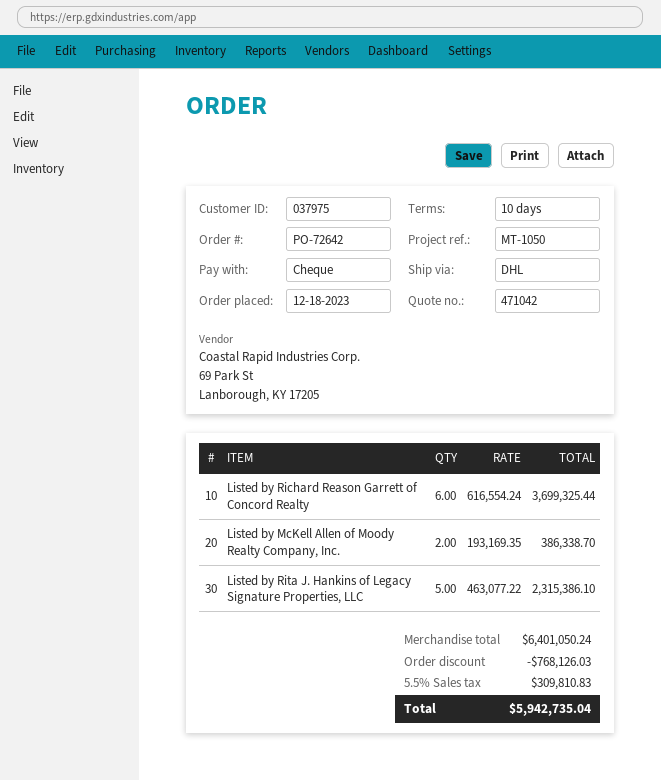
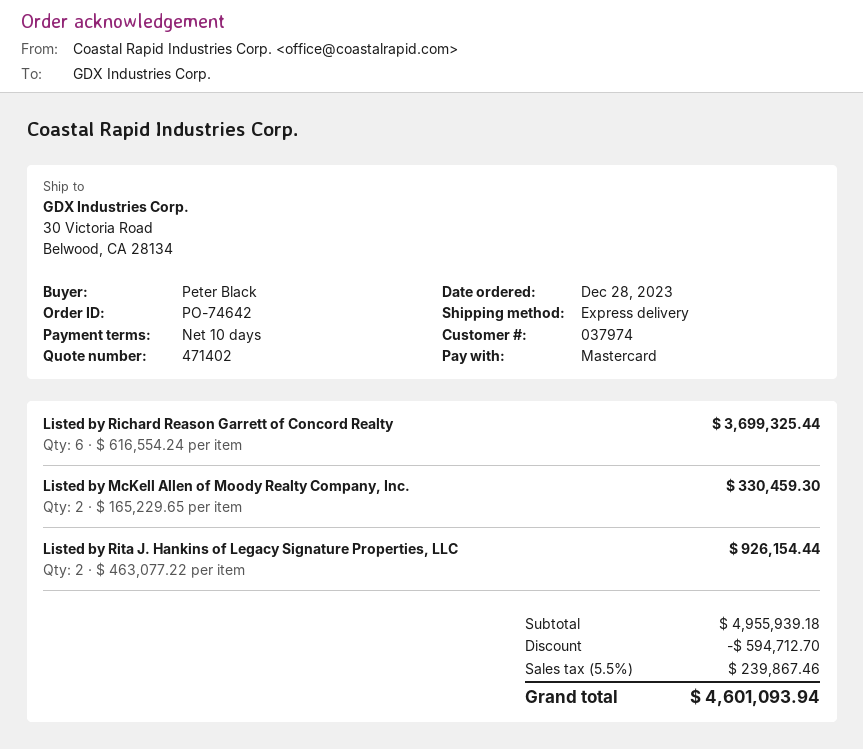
quote number: 471042 -> 471402
order number: PO-72642 -> PO-74642
order date: 2023-12-18 -> 2023-12-28
customer number: 037975 -> 037974
payment method: cheque -> Mastercard
shipping method: DHL -> express
Listed by McKell Allen of Moody Realty Company, Inc.: 2 x 193169.35 = 386338.70 -> 2 x 165229.65 = 330459.30
Listed by Rita J. Hankins of Legacy Signature Properties, LLC: 5 x 463077.22 = 2315386.10 -> 2 x 463077.22 = 926154.44
subtotal: 6401050.24 -> 4955939.18
discount: 768126.03 -> 594712.70
tax: 5.5% = 309810.83 -> 5.5% = 239867.46
total: 5942735.04 -> 4601093.94

